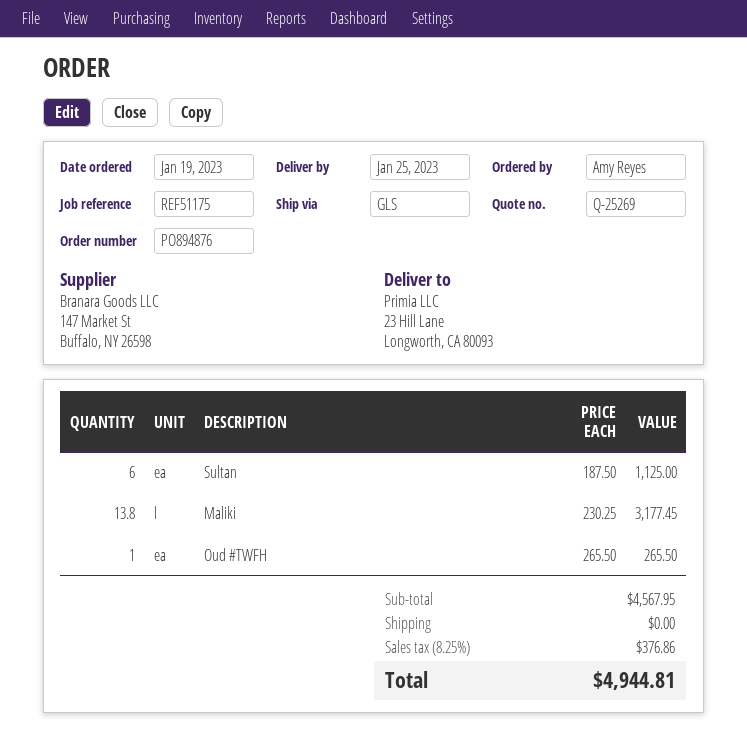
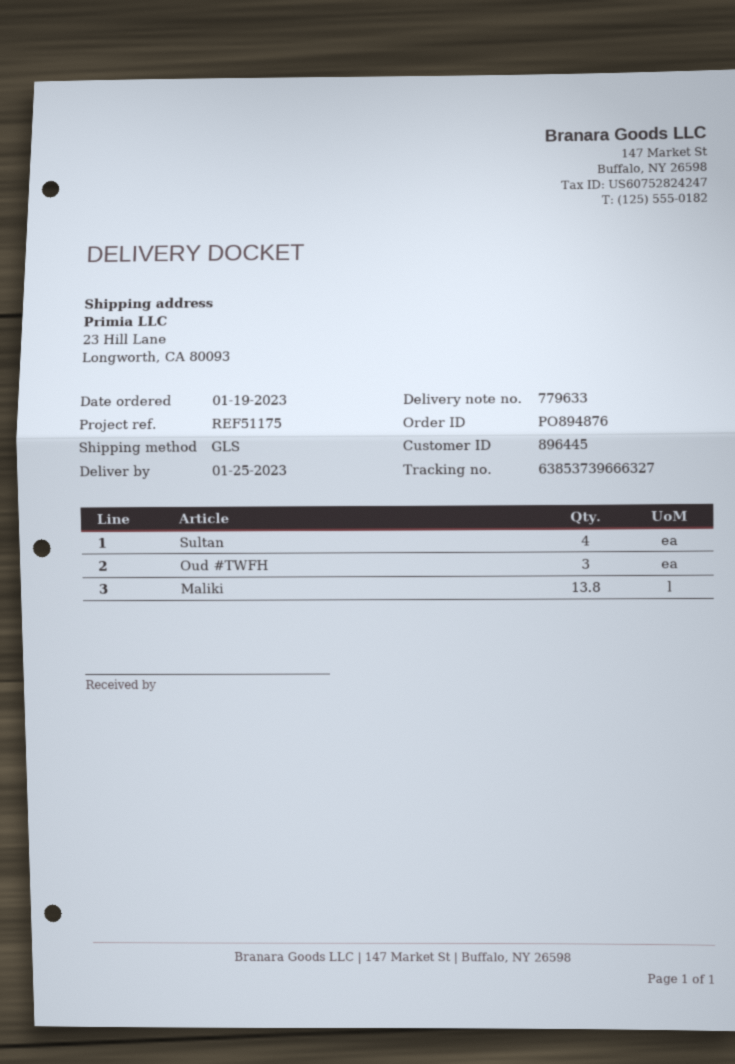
Sultan: 6 -> 4
Oud #TWFH: 1 -> 3

